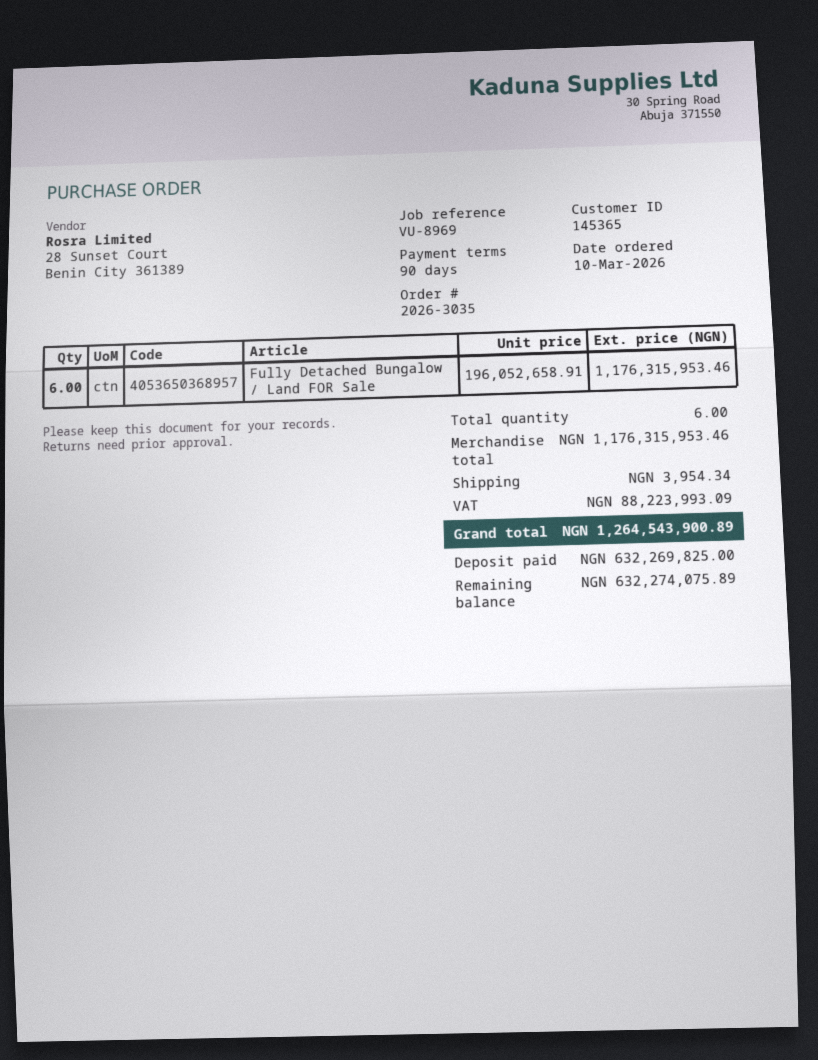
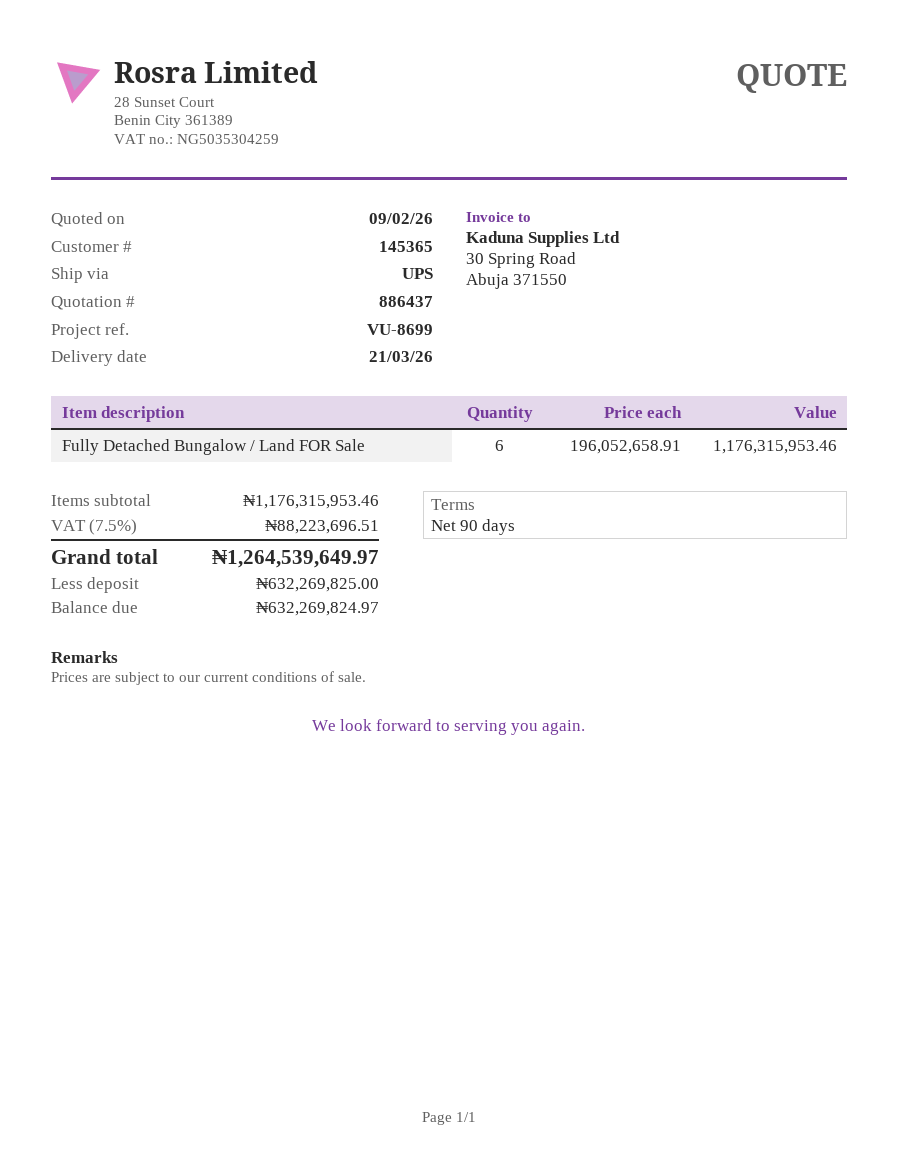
reference: VU-8969 -> VU-8699
shipping: 3954.34 -> none
tax: 88223993.09 -> 88223696.51
total: 1264543900.89 -> 1264539649.97
balance: 632274075.89 -> 632269824.97

